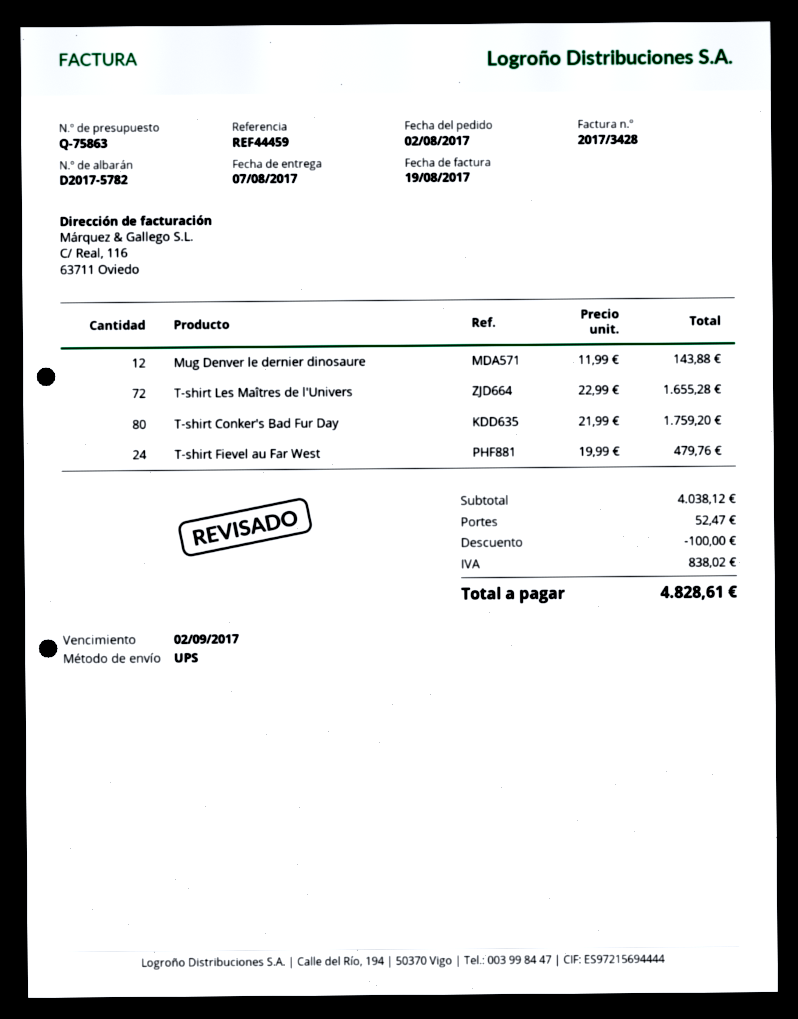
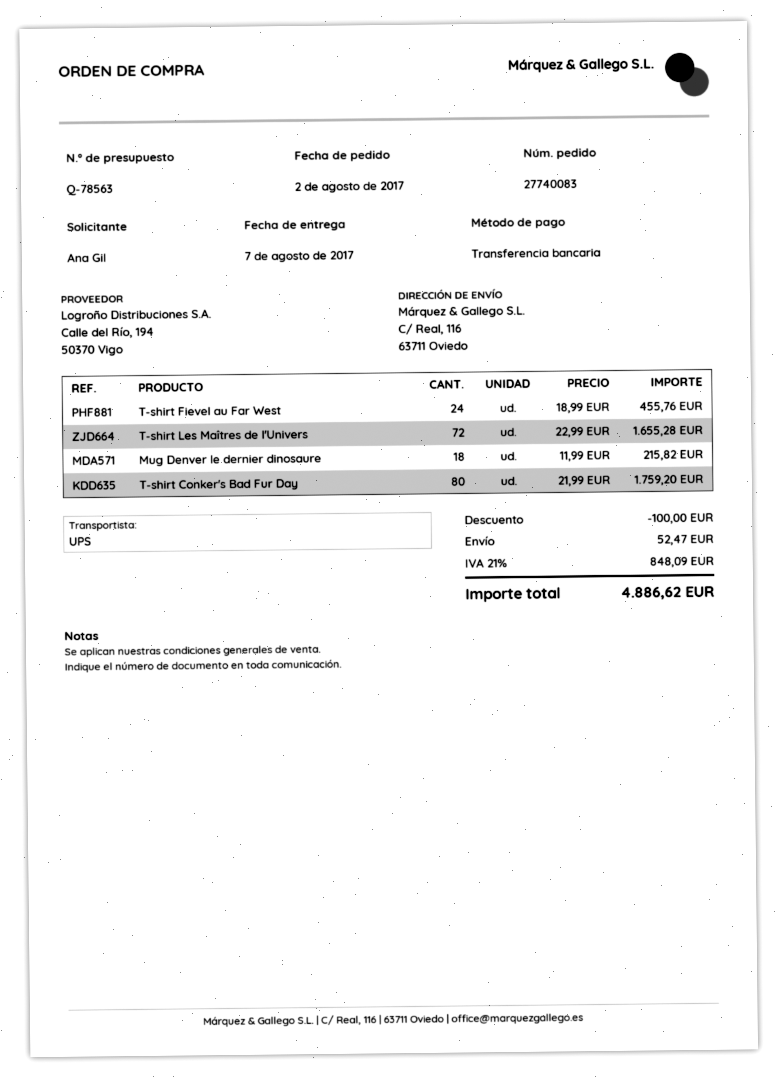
quote number: Q-75863 -> Q-78563
Mug Denver le dernier dinosaure: 12 x 11.99 = 143.88 -> 18 x 11.99 = 215.82
T-shirt Fievel au Far West: 24 x 19.99 = 479.76 -> 24 x 18.99 = 455.76
tax: 838.02 -> 848.09
total: 4828.61 -> 4886.62

